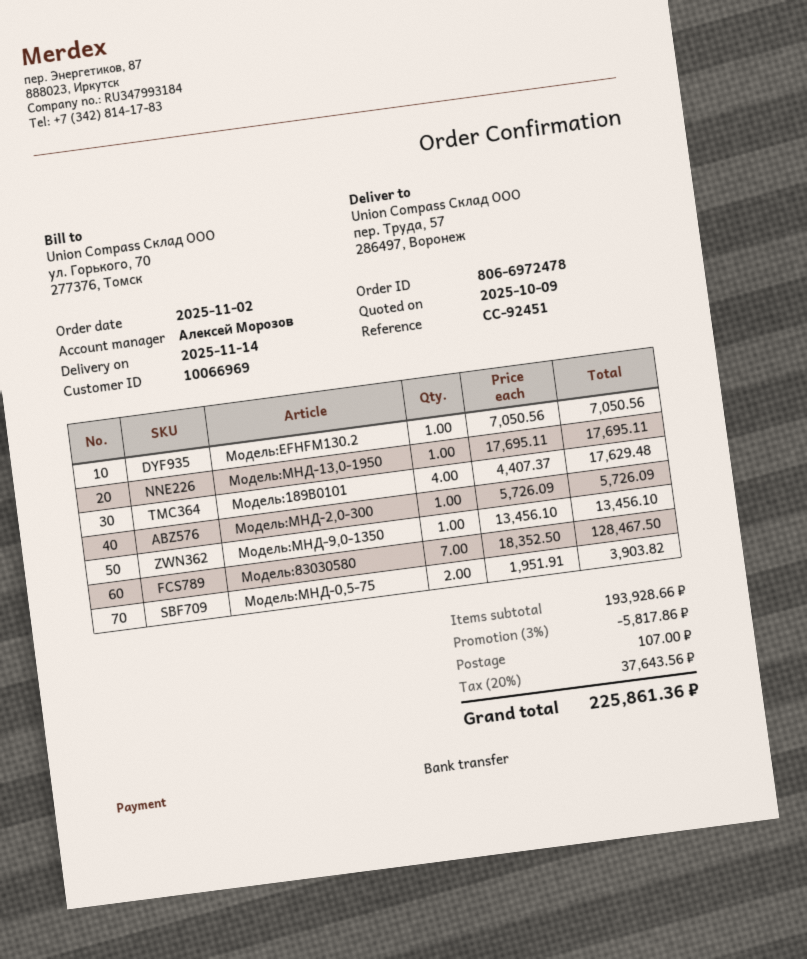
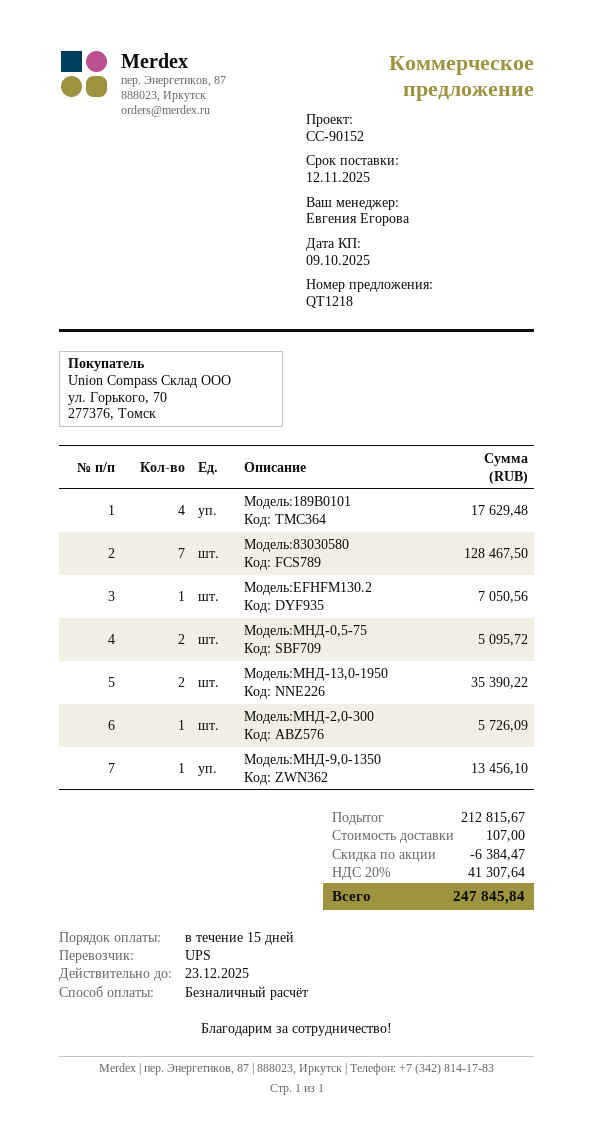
delivery date: 2025-11-14 -> 2025-11-12
reference: CC-92451 -> CC-90152
sales rep: Алексей Морозов -> Евгения Егорова
Модель:МНД-13,0-1950: 1 for 17695.11 -> 2 for 35390.22
Модель:МНД-0,5-75: 2 for 3903.82 -> 2 for 5095.72
subtotal: 193928.66 -> 212815.67
discount: 5817.86 -> 6384.47
tax: 20% = 37643.56 -> 20% = 41307.64
total: 225861.36 -> 247845.84

